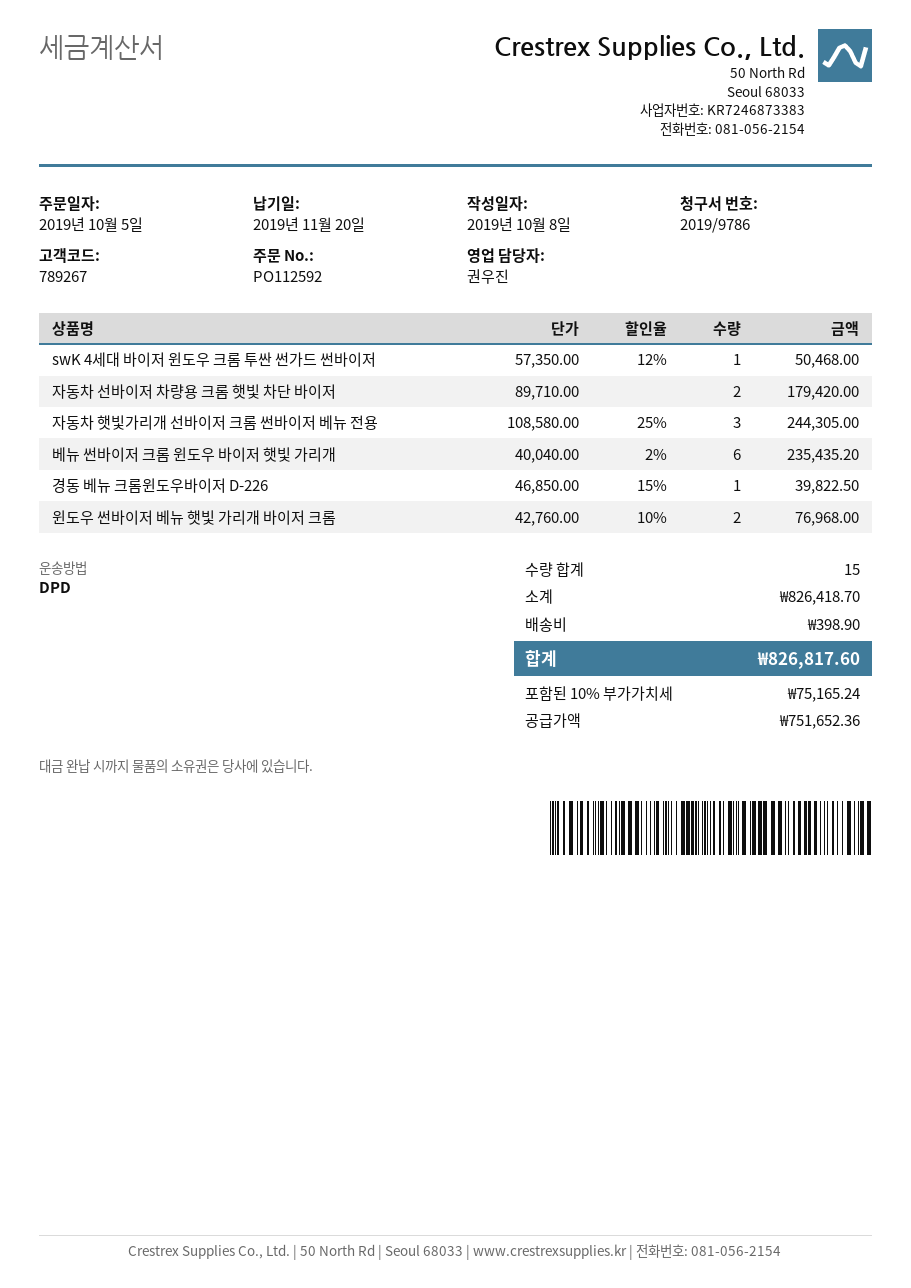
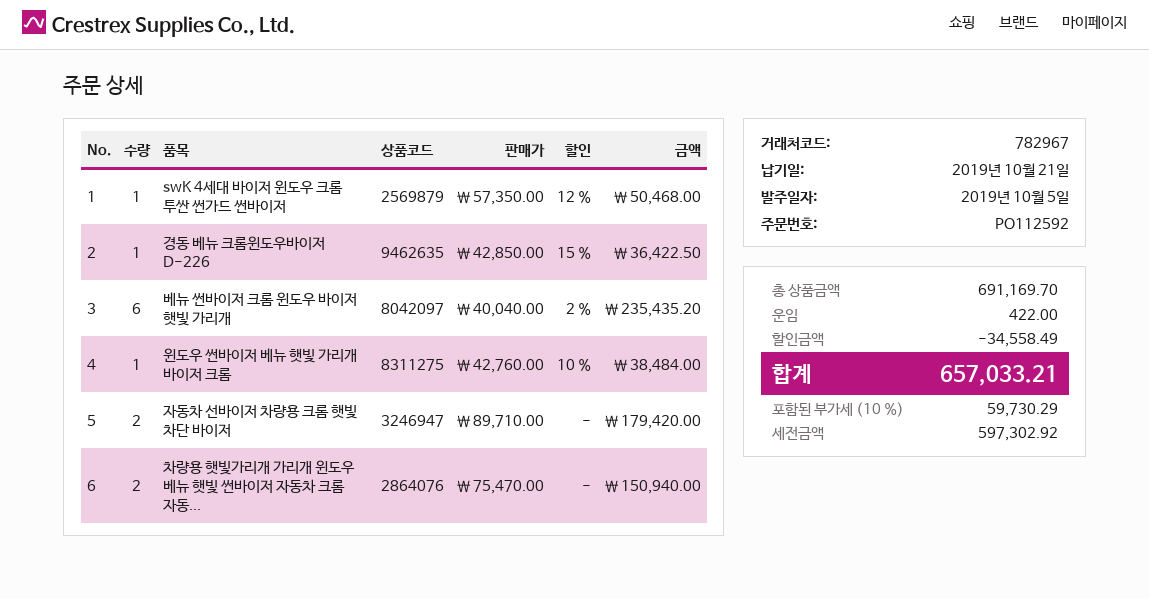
delivery date: 2019-11-20 -> 2019-10-21
customer number: 789267 -> 782967
자동차 햇빛가리개 선바이저 크롬 썬바이저 베뉴 전용: 3 x 108580.00 - 25% = 244305.00 -> none
경동 베뉴 크롬윈도우바이저 D-226: 1 x 46850.00 - 15% = 39822.50 -> 1 x 42850.00 - 15% = 36422.50
윈도우 썬바이저 베뉴 햇빛 가리개 바이저 크롬: 2 x 42760.00 - 10% = 76968.00 -> 1 x 42760.00 - 10% = 38484.00
차량용 햇빛가리개 가리개 윈도우 베뉴 햇빛 썬바이저 자동차 크롬 자동...: none -> 2 x 75470.00 = 150940.00
subtotal: 826418.70 -> 691169.70
discount: none -> 34558.49
shipping: 398.90 -> 422.00
net: 751652.36 -> 597302.92
tax: 10% = 75165.24 -> 10% = 59730.29
total: 826817.60 -> 657033.21

